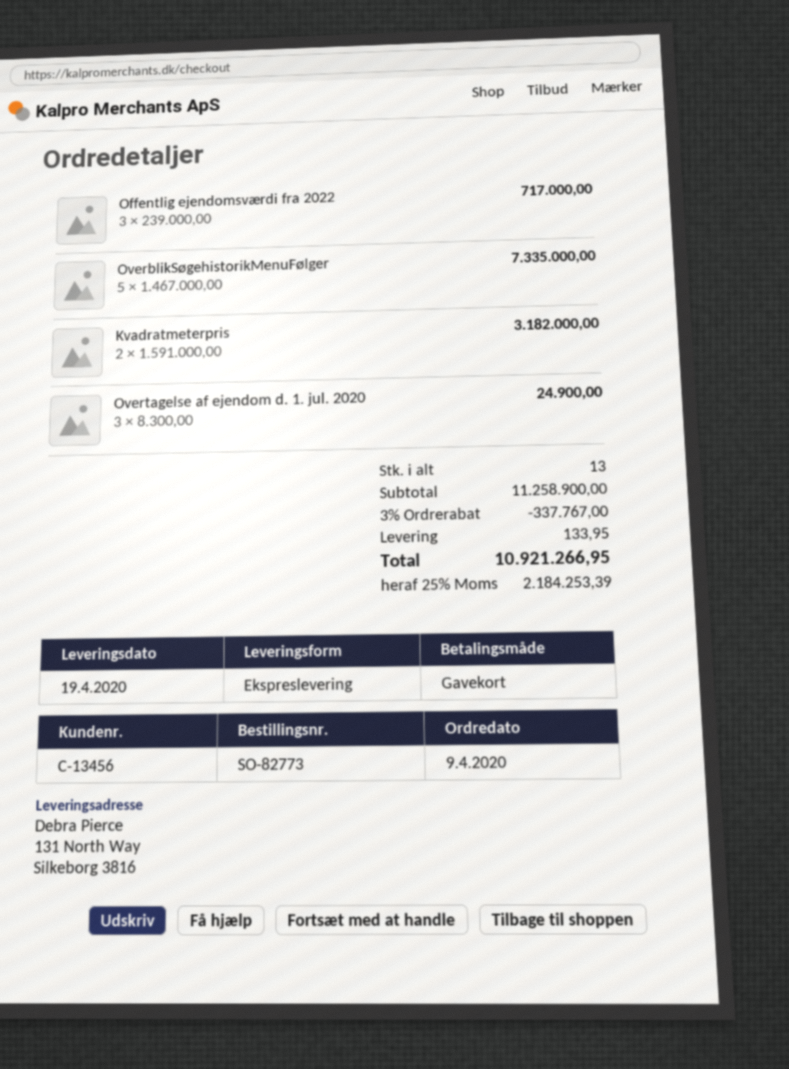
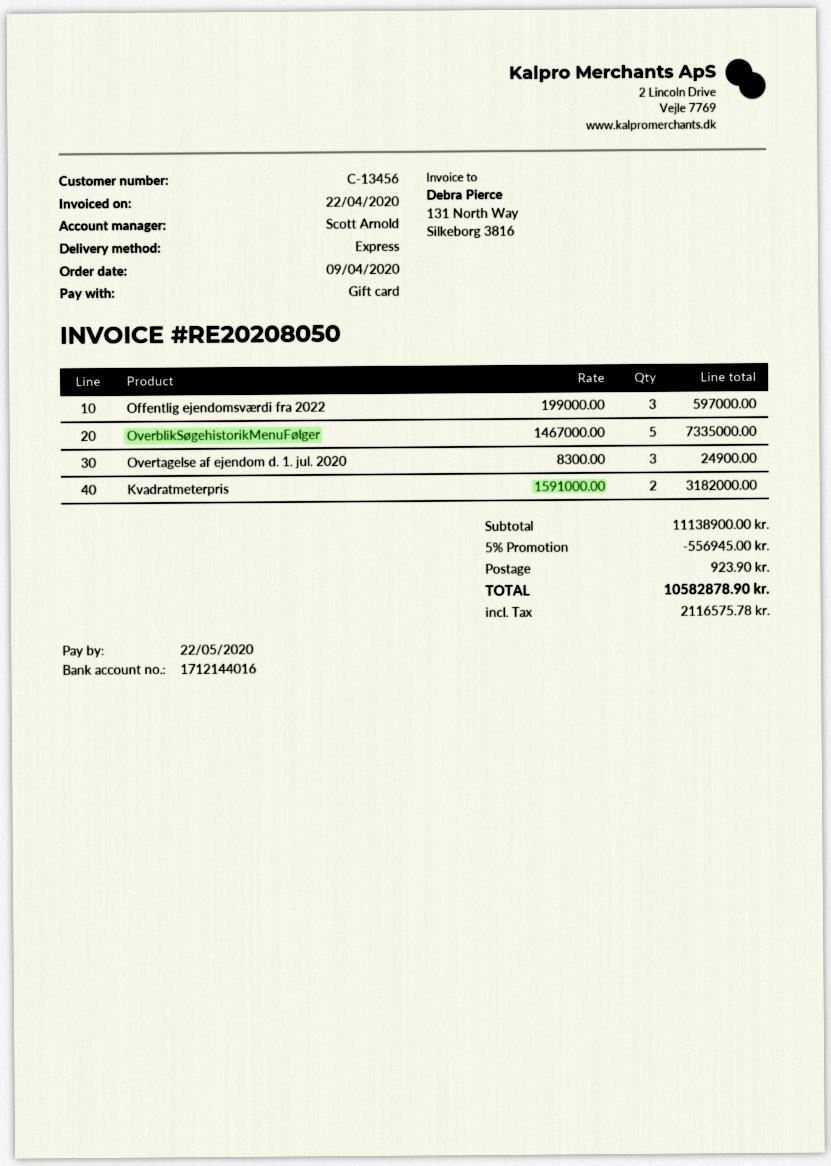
Offentlig ejendomsværdi fra 2022: 3 x 239000.00 = 717000.00 -> 3 x 199000.00 = 597000.00
subtotal: 11258900.00 -> 11138900.00
discount: 3% = 337767.00 -> 5% = 556945.00
shipping: 133.95 -> 923.90
tax: 2184253.39 -> 2116575.78
total: 10921266.95 -> 10582878.90

